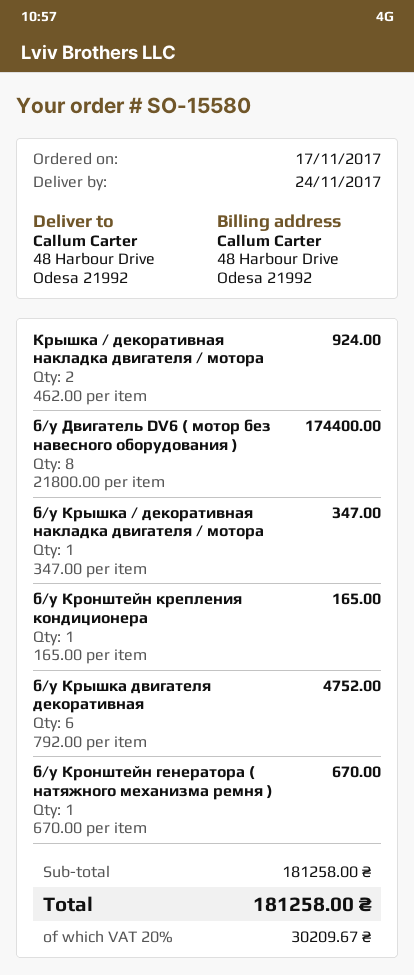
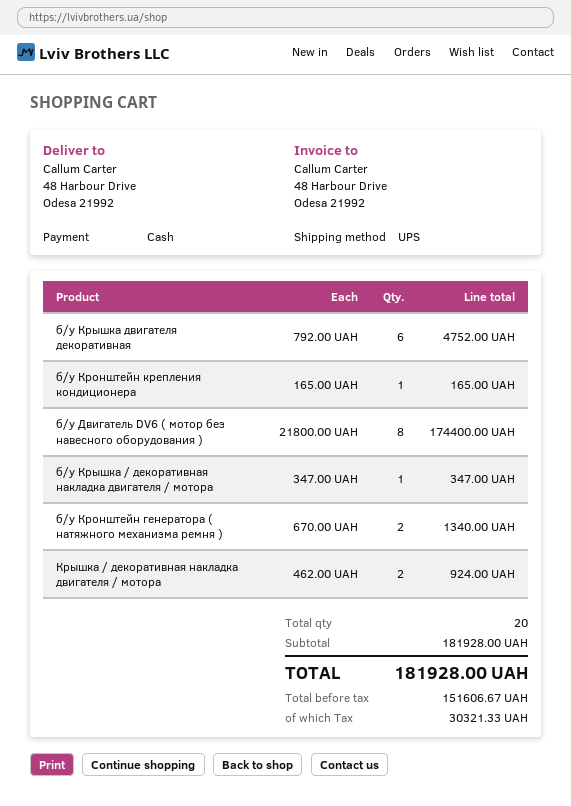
б/у Кронштейн генератора ( натяжного механизма ремня ): 1 x 670.00 = 670.00 -> 2 x 670.00 = 1340.00
subtotal: 181258.00 -> 181928.00
tax: 30209.67 -> 30321.33
total: 181258.00 -> 181928.00

